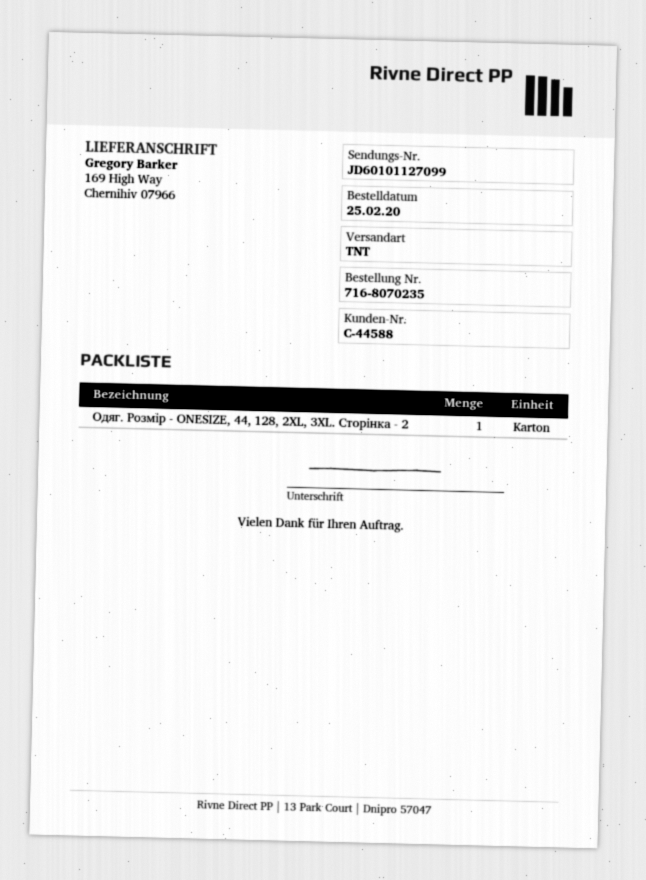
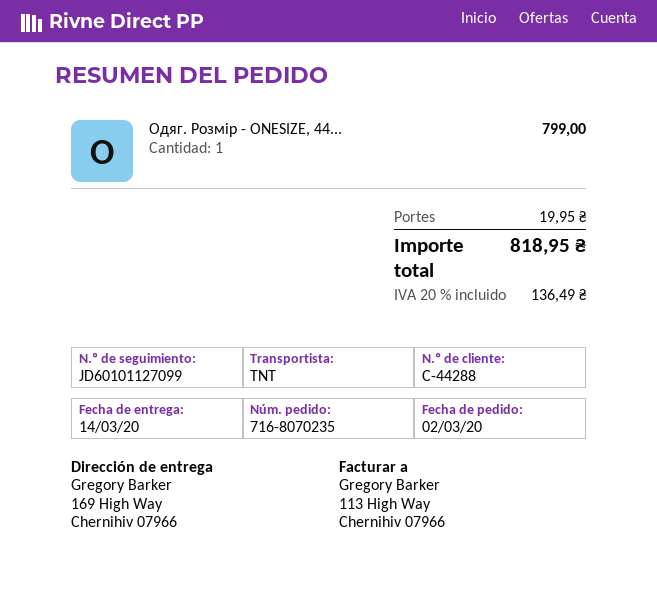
order date: 2020-02-25 -> 2020-03-02
customer number: C-44588 -> C-44288

